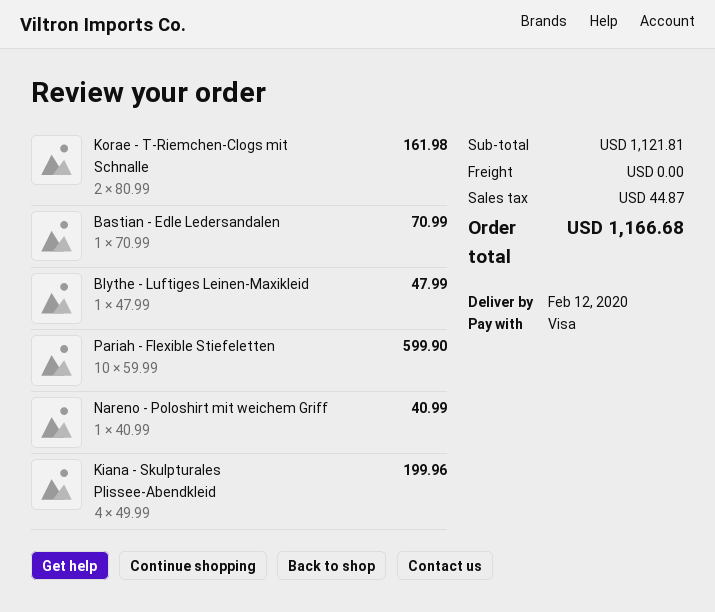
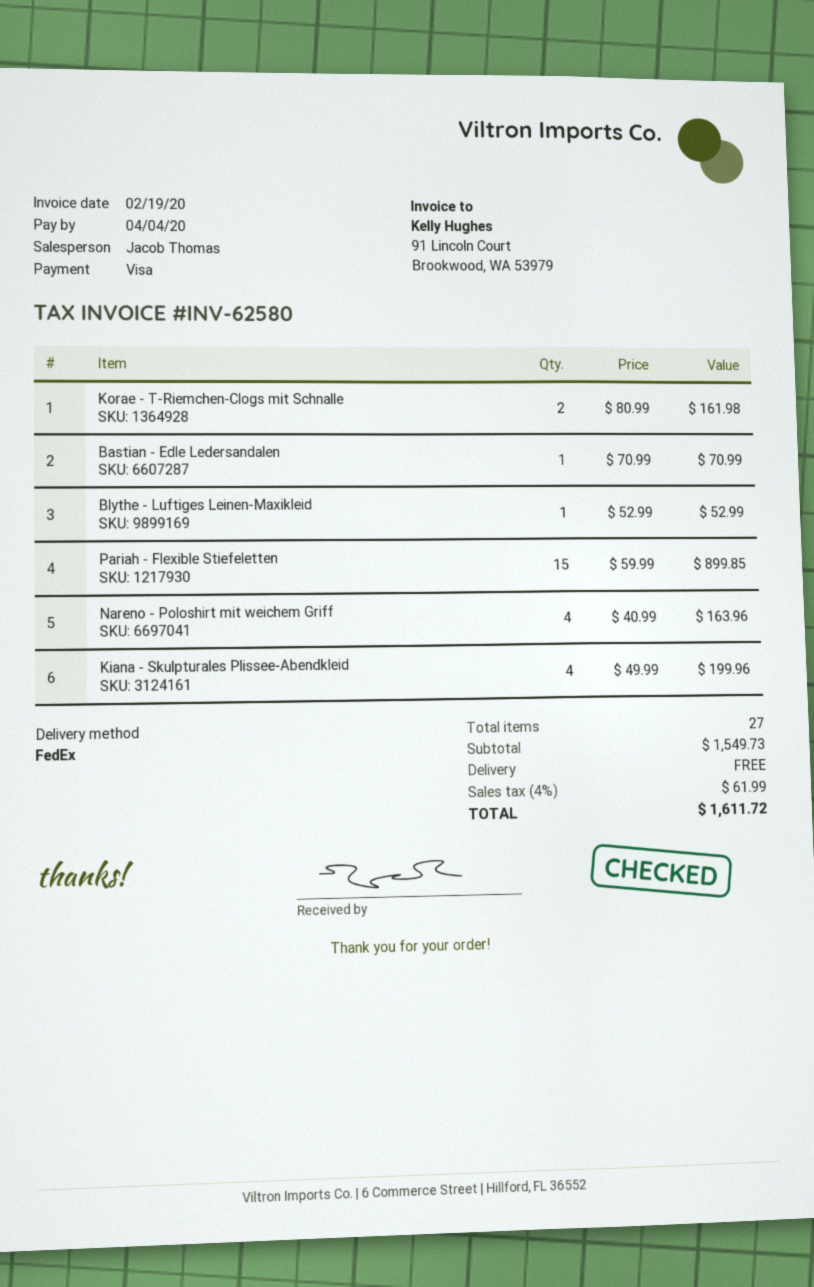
Blythe - Luftiges Leinen-Maxikleid: 1 x 47.99 = 47.99 -> 1 x 52.99 = 52.99
Pariah - Flexible Stiefeletten: 10 x 59.99 = 599.90 -> 15 x 59.99 = 899.85
Nareno - Poloshirt mit weichem Griff: 1 x 40.99 = 40.99 -> 4 x 40.99 = 163.96
subtotal: 1121.81 -> 1549.73
tax: 44.87 -> 61.99
total: 1166.68 -> 1611.72

